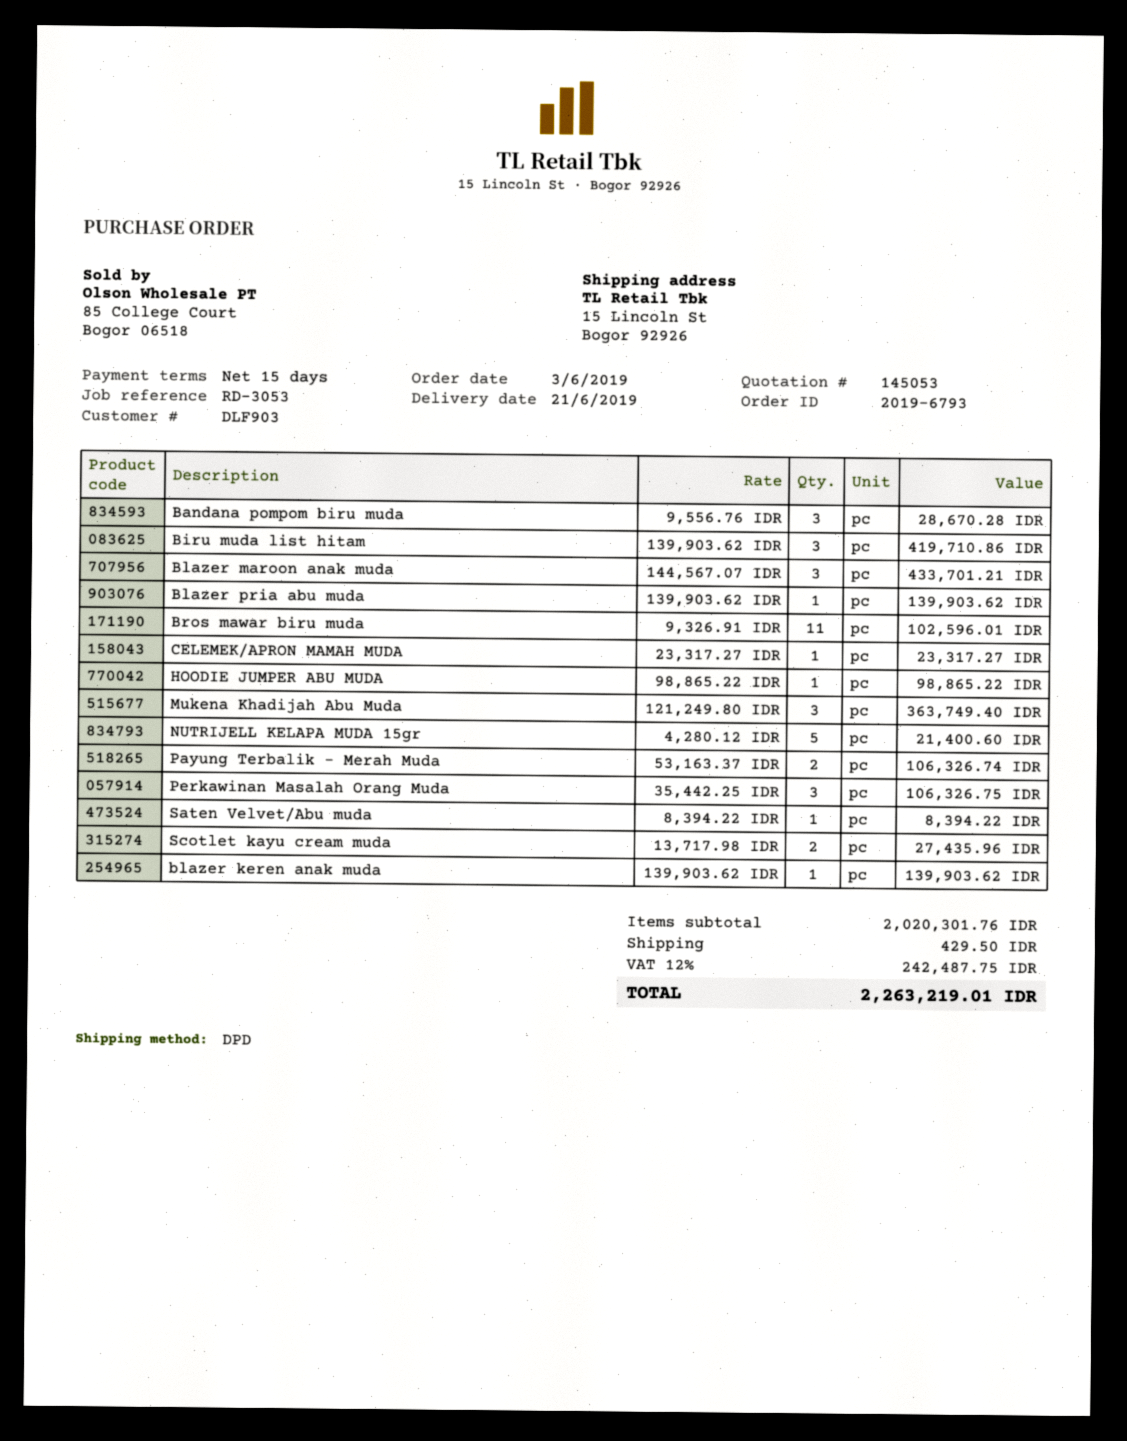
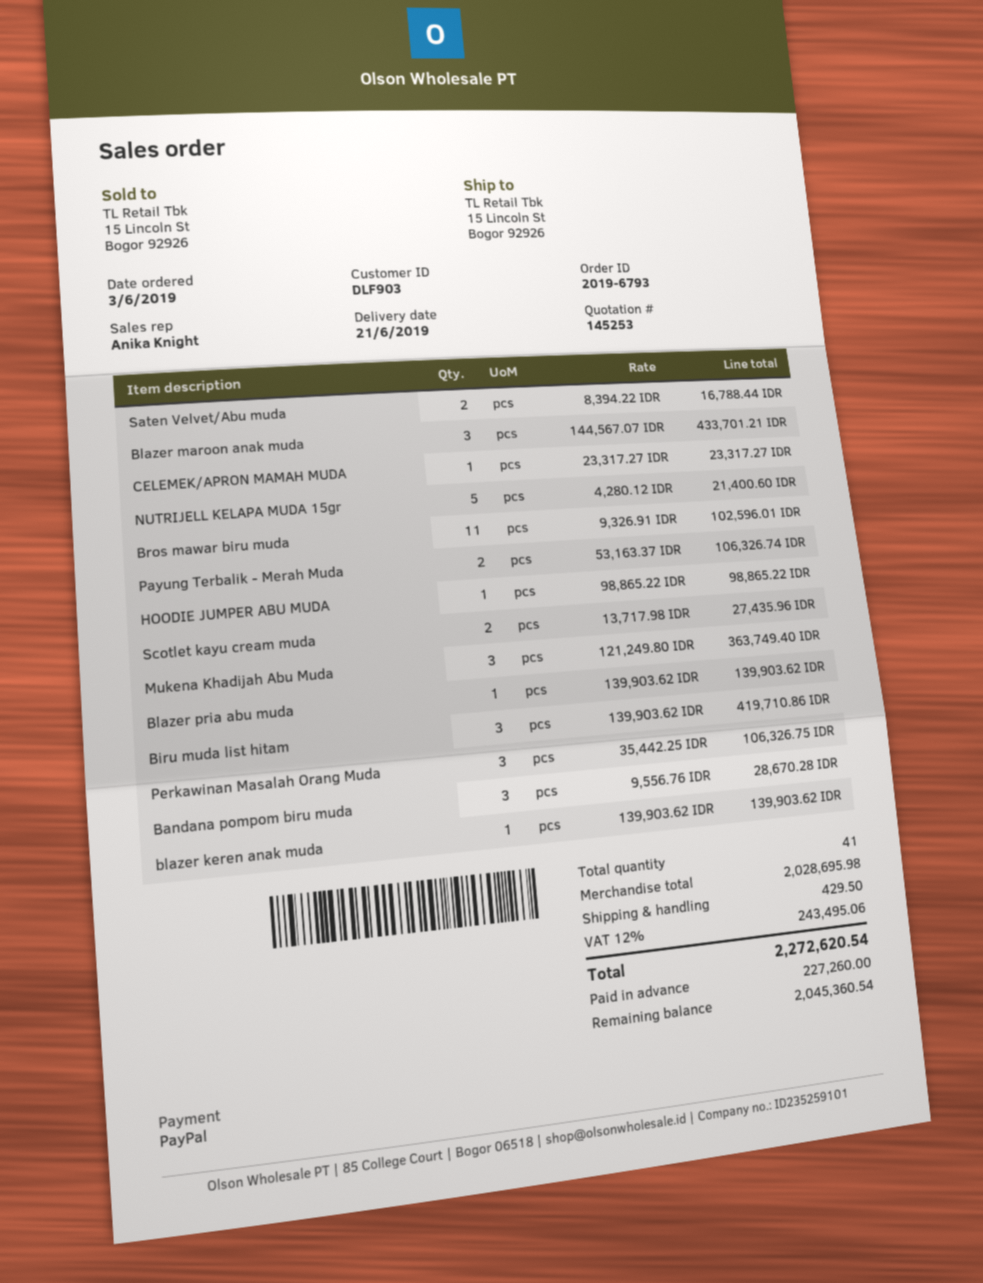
quote number: 145053 -> 145253
Saten Velvet/Abu muda: 1 x 8394.22 = 8394.22 -> 2 x 8394.22 = 16788.44
subtotal: 2020301.76 -> 2028695.98
tax: 12% = 242487.75 -> 12% = 243495.06
total: 2263219.01 -> 2272620.54

